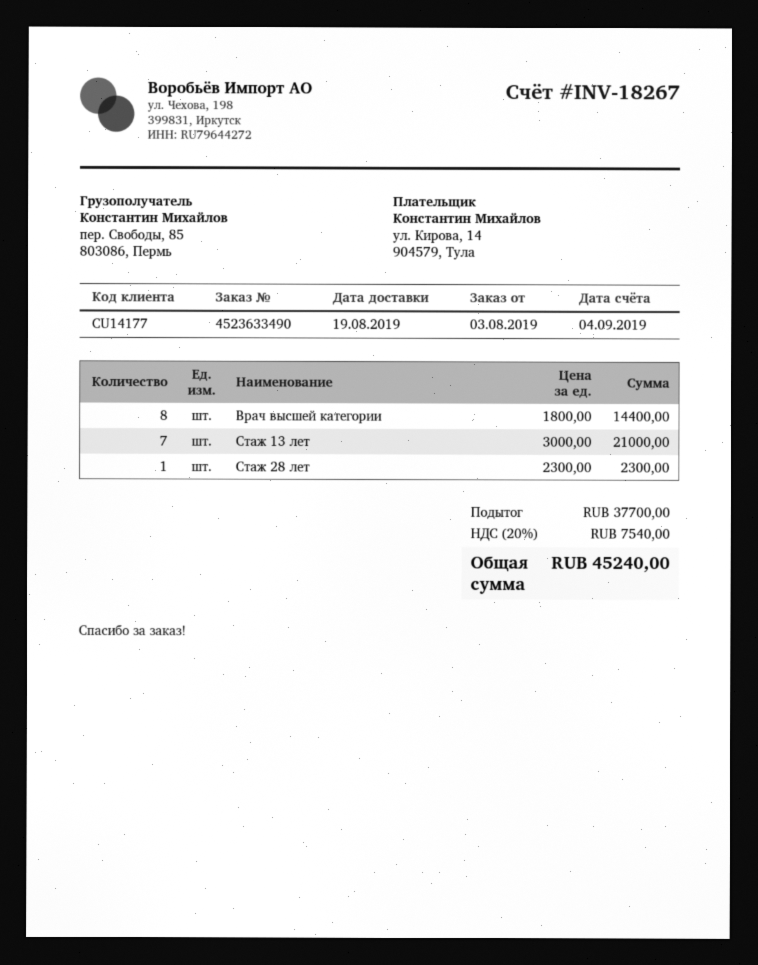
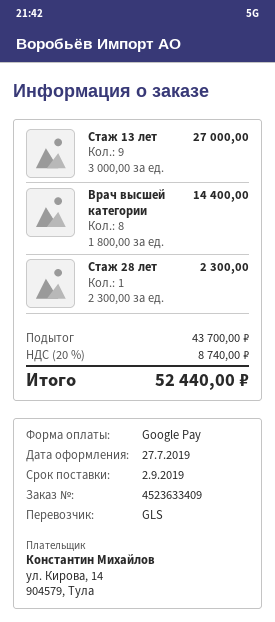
order number: 4523633490 -> 4523633409
order date: 2019-08-03 -> 2019-07-27
delivery date: 2019-08-19 -> 2019-09-02
Стаж 13 лет: 7 x 3000.00 = 21000.00 -> 9 x 3000.00 = 27000.00
subtotal: 37700.00 -> 43700.00
tax: 20% = 7540.00 -> 20% = 8740.00
total: 45240.00 -> 52440.00

